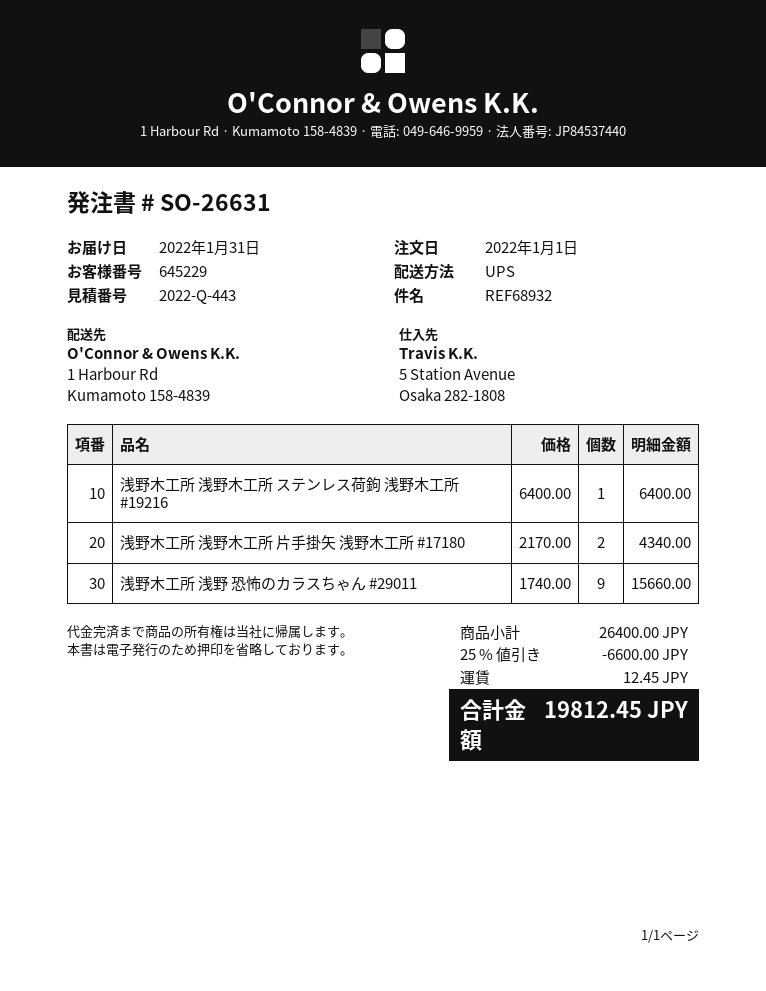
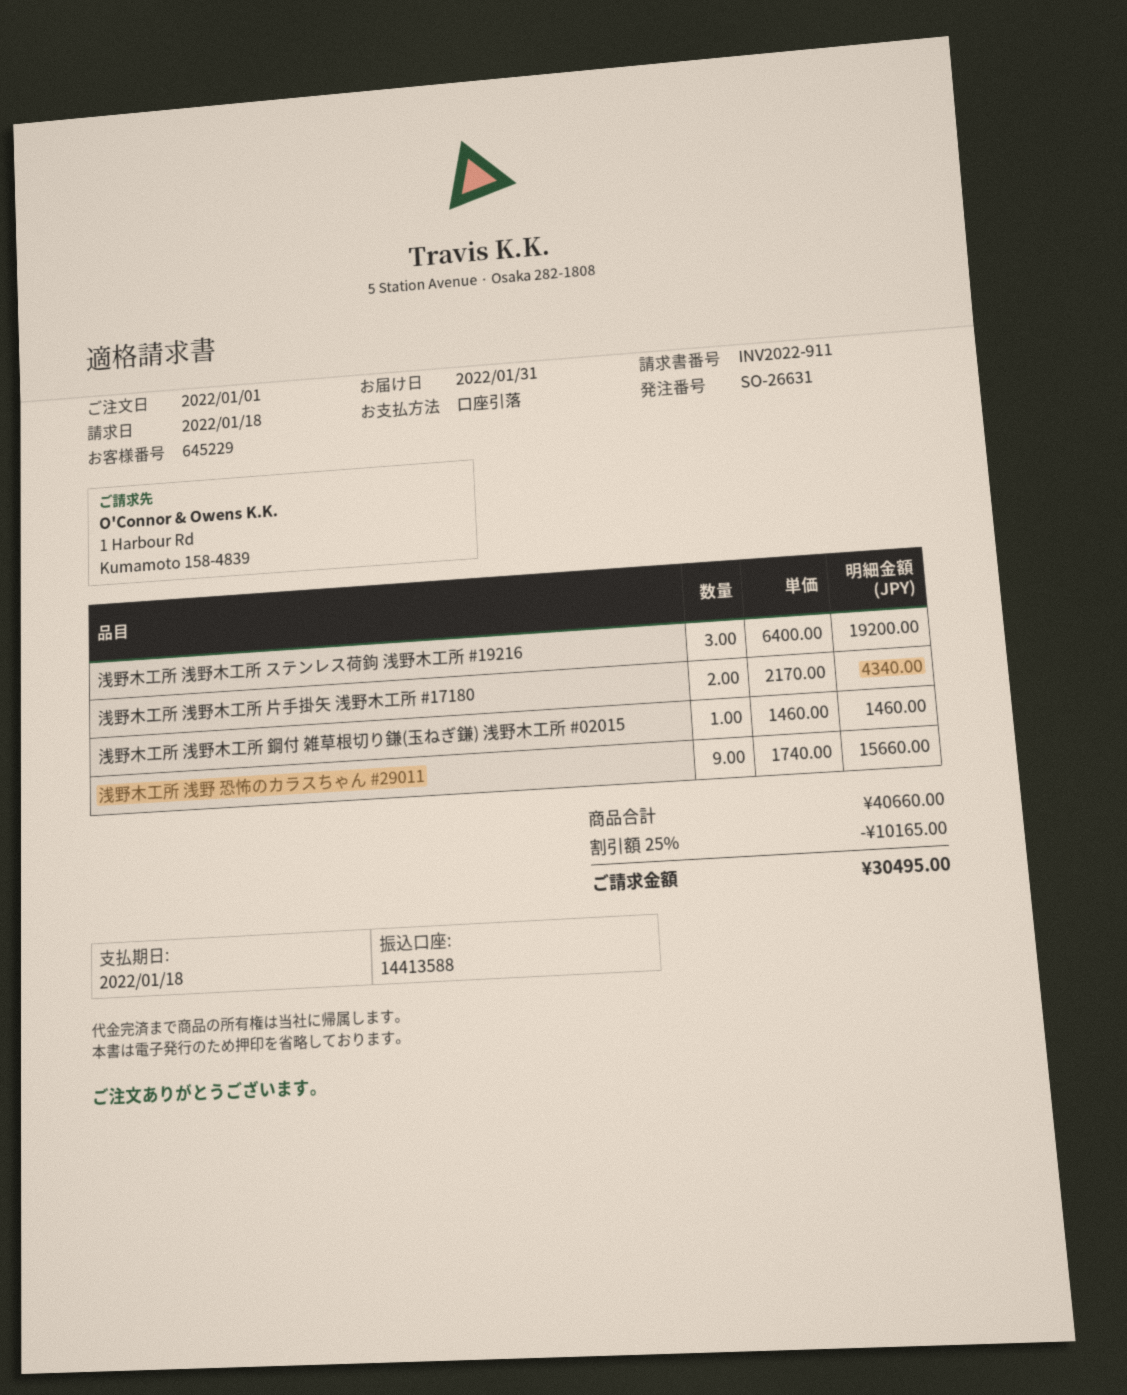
浅野木工所 浅野木工所 ステンレス荷鉤 浅野木工所 #19216: 1 x 6400.00 = 6400.00 -> 3 x 6400.00 = 19200.00
浅野木工所 浅野木工所 鋼付 雑草根切り鎌(玉ねぎ鎌) 浅野木工所 #02015: none -> 1 x 1460.00 = 1460.00
subtotal: 26400.00 -> 40660.00
discount: 25% = 6600.00 -> 25% = 10165.00
shipping: 12.45 -> none
total: 19812.45 -> 30495.00

